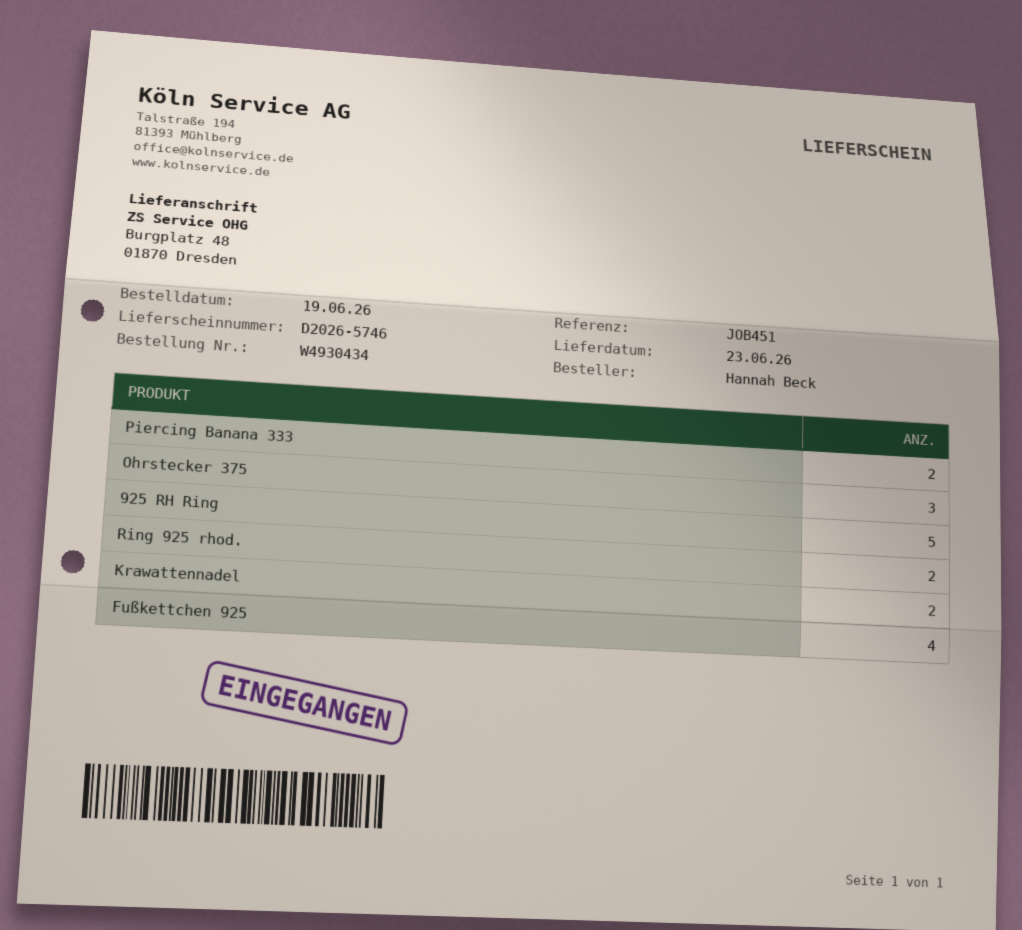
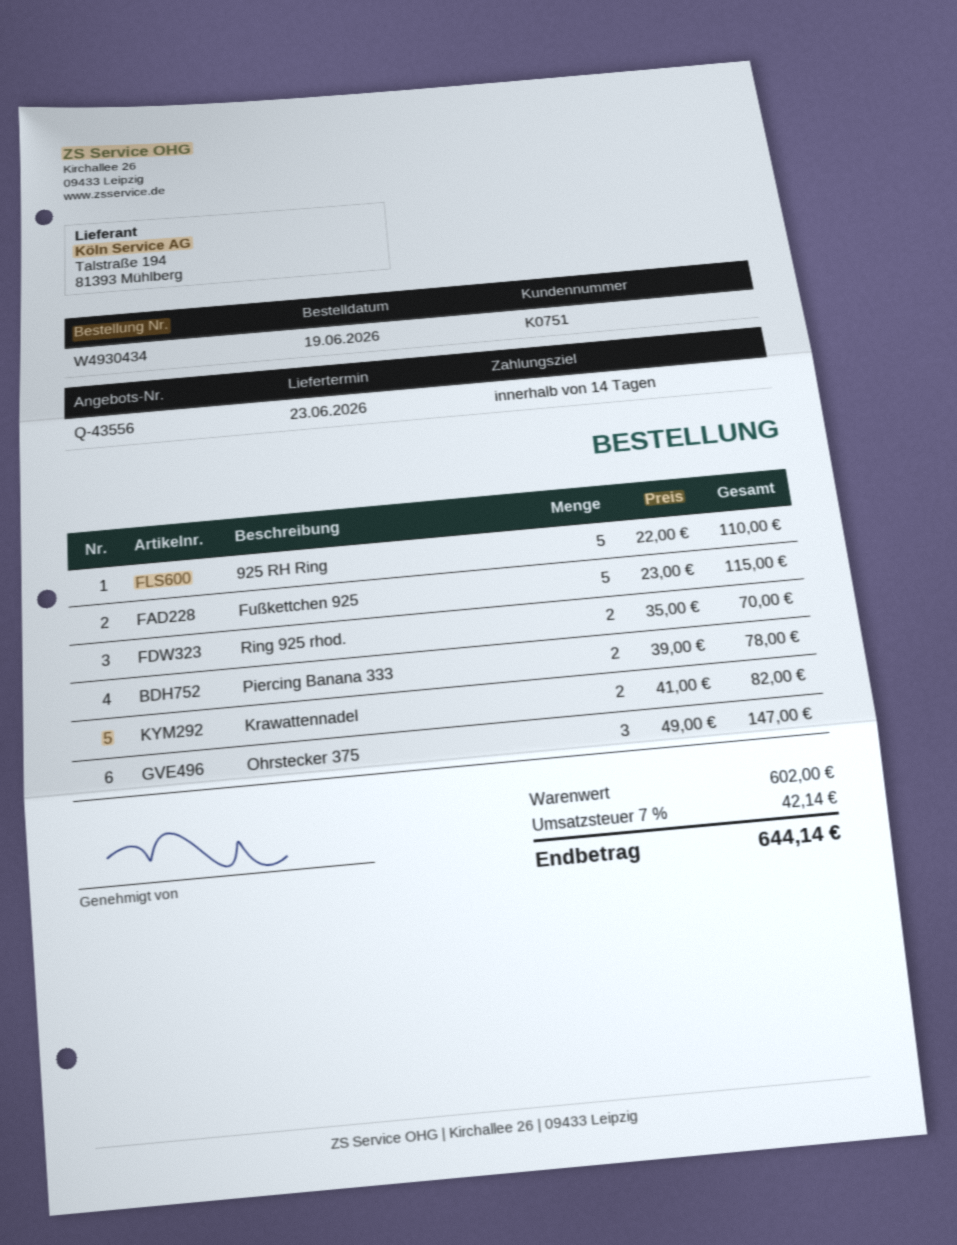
Fußkettchen 925: 4 -> 5

